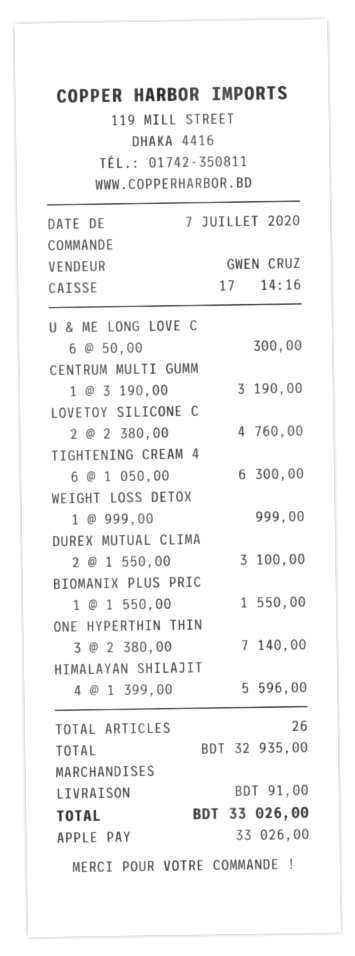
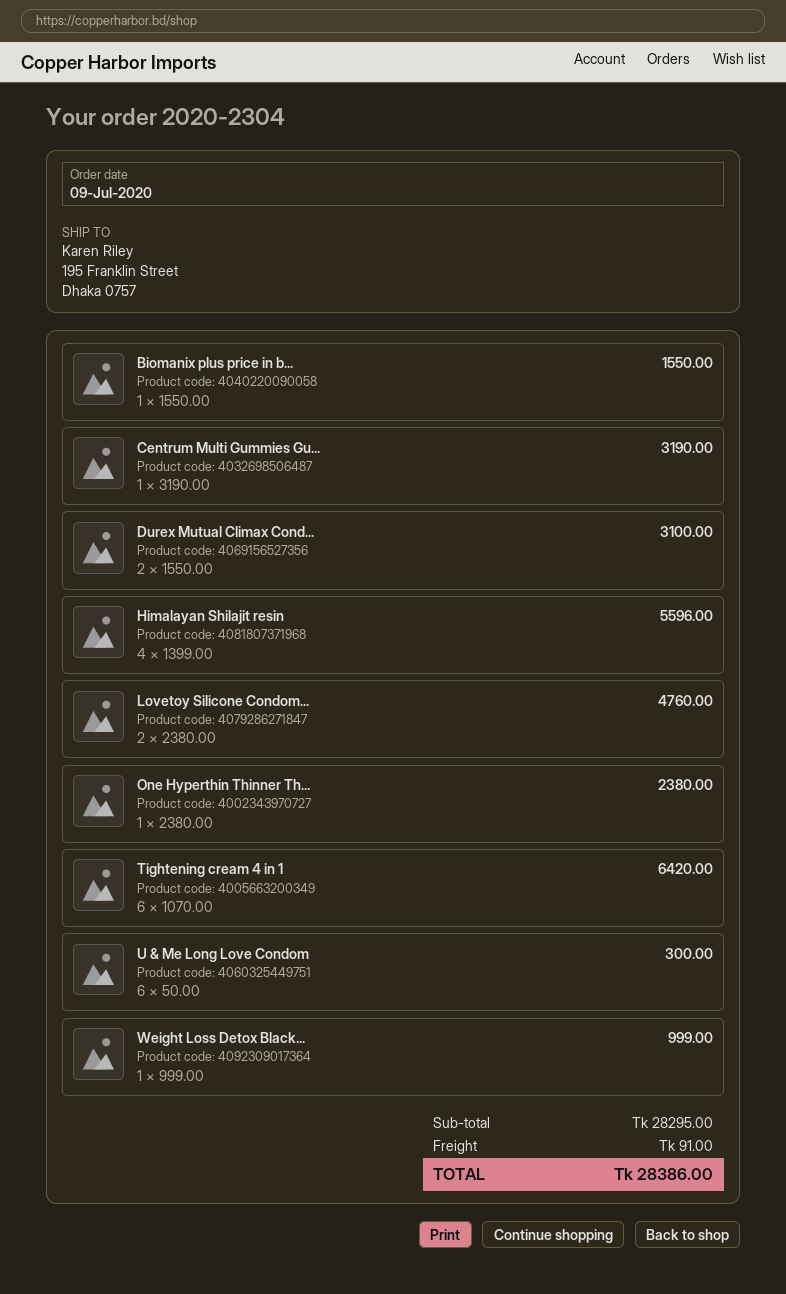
order date: 2020-07-07 -> 2020-07-09
TIGHTENING CREAM 4: 6 x 1050.00 = 6300.00 -> 6 x 1070.00 = 6420.00
ONE HYPERTHIN THIN: 3 x 2380.00 = 7140.00 -> 1 x 2380.00 = 2380.00
subtotal: 32935.00 -> 28295.00
total: 33026.00 -> 28386.00

